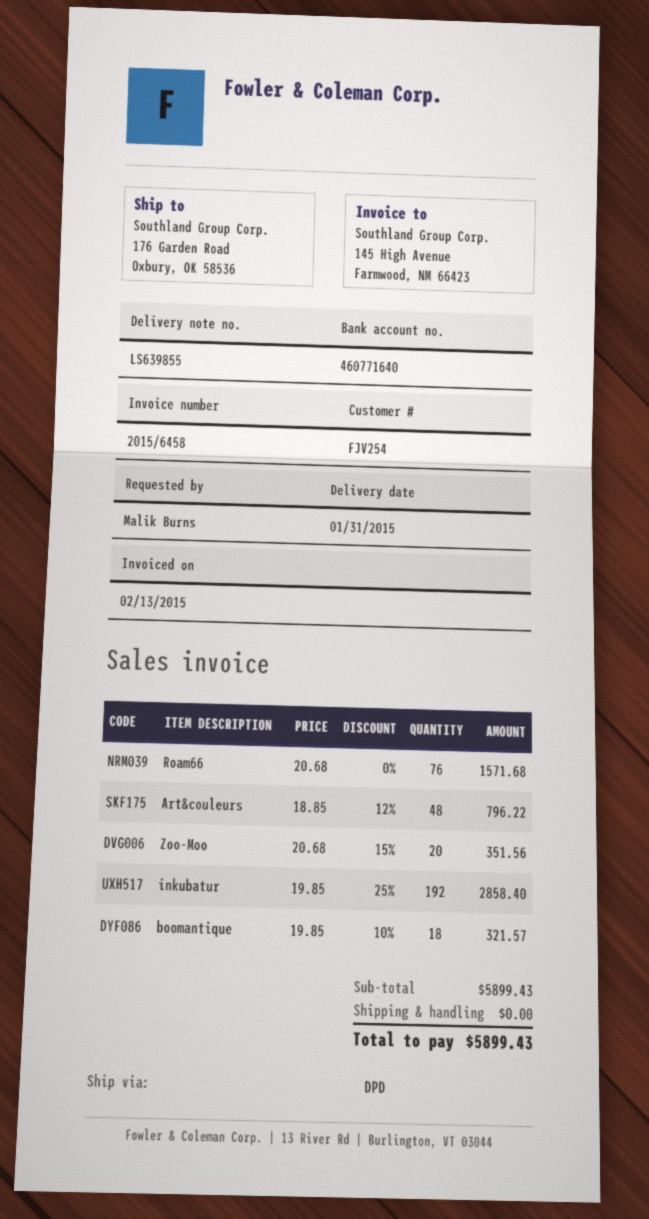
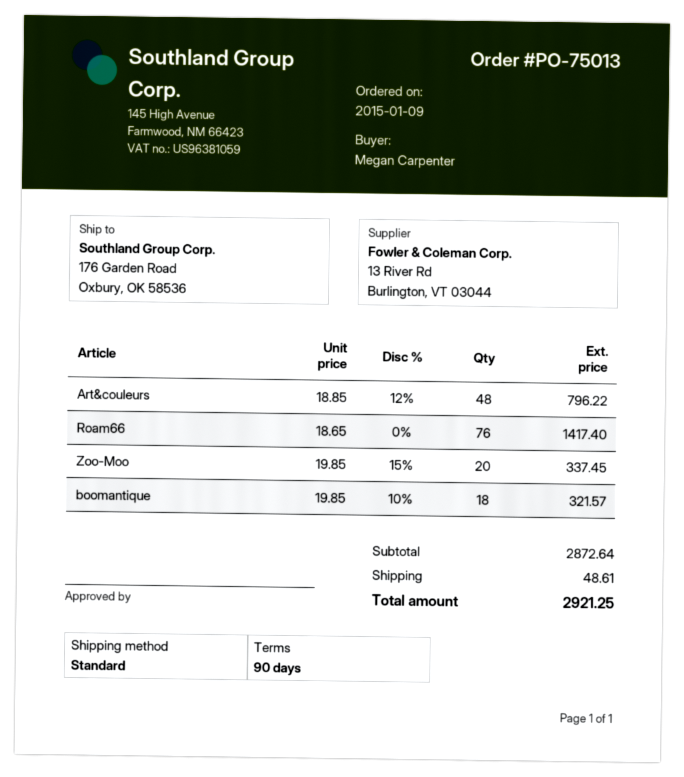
ordered by: Malik Burns -> Megan Carpenter
shipping method: DPD -> standard
Roam66: 76 x 20.68 = 1571.68 -> 76 x 18.65 = 1417.40
Zoo-Moo: 20 x 20.68 - 15% = 351.56 -> 20 x 19.85 - 15% = 337.45
inkubatur: 192 x 19.85 - 25% = 2858.40 -> none
subtotal: 5899.43 -> 2872.64
shipping: 0.00 -> 48.61
total: 5899.43 -> 2921.25

